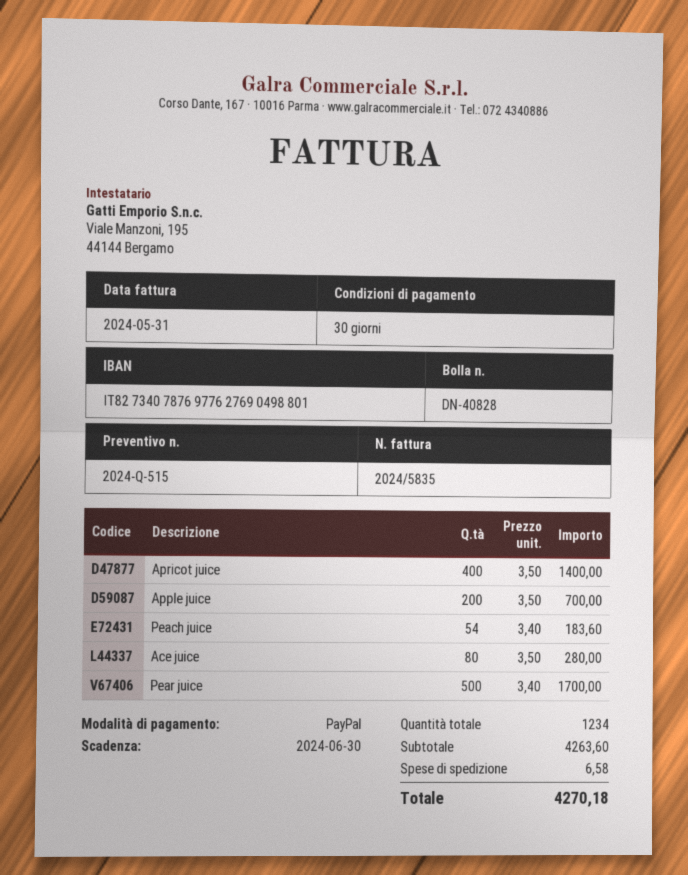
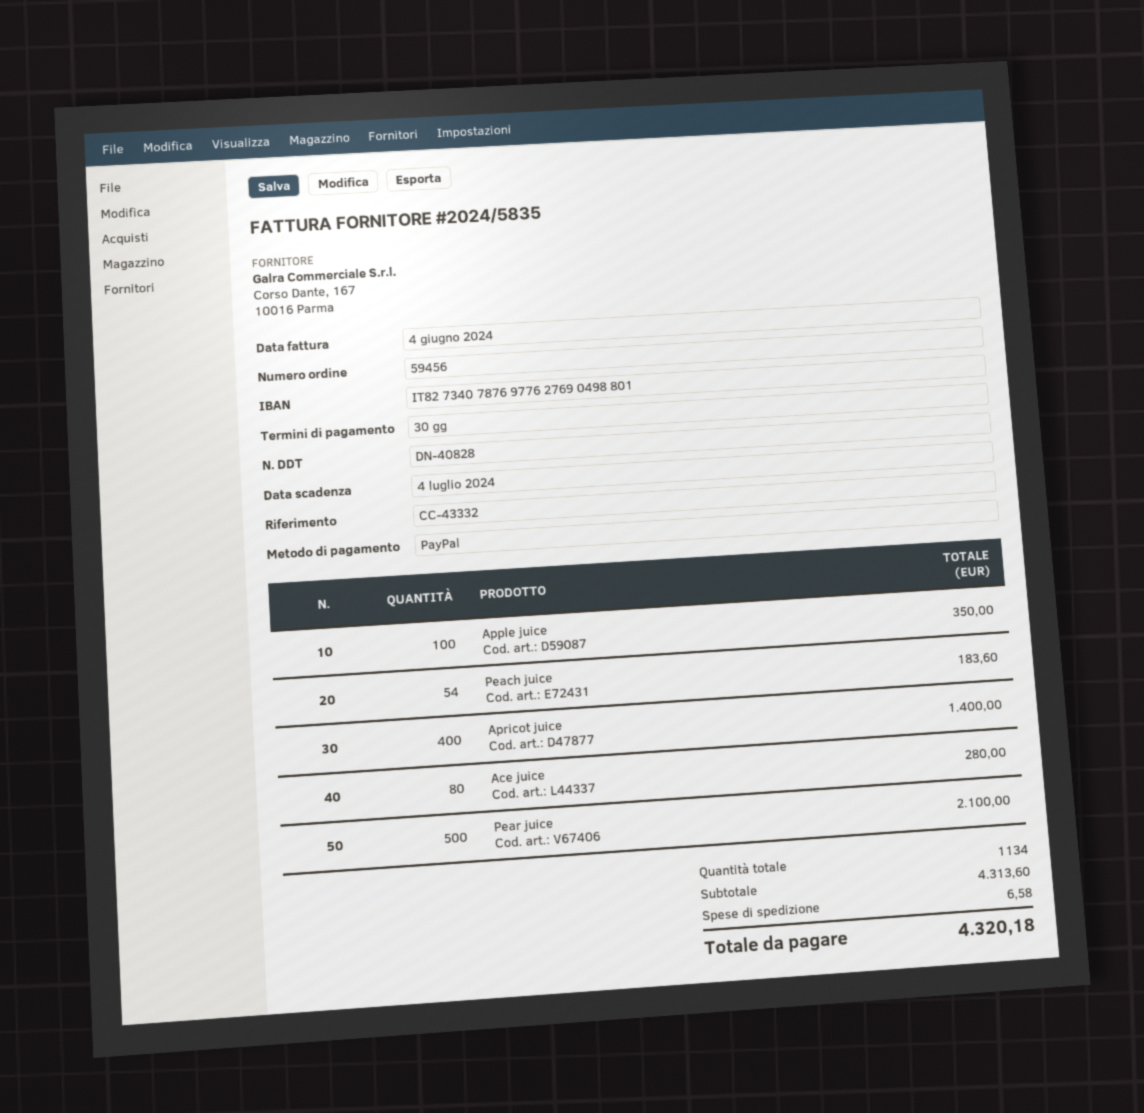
invoice date: 2024-05-31 -> 2024-06-04
due date: 2024-06-30 -> 2024-07-04
Apple juice: 200 for 700.00 -> 100 for 350.00
Pear juice: 500 for 1700.00 -> 500 for 2100.00
total quantity: 1234 -> 1134
subtotal: 4263.60 -> 4313.60
total: 4270.18 -> 4320.18

